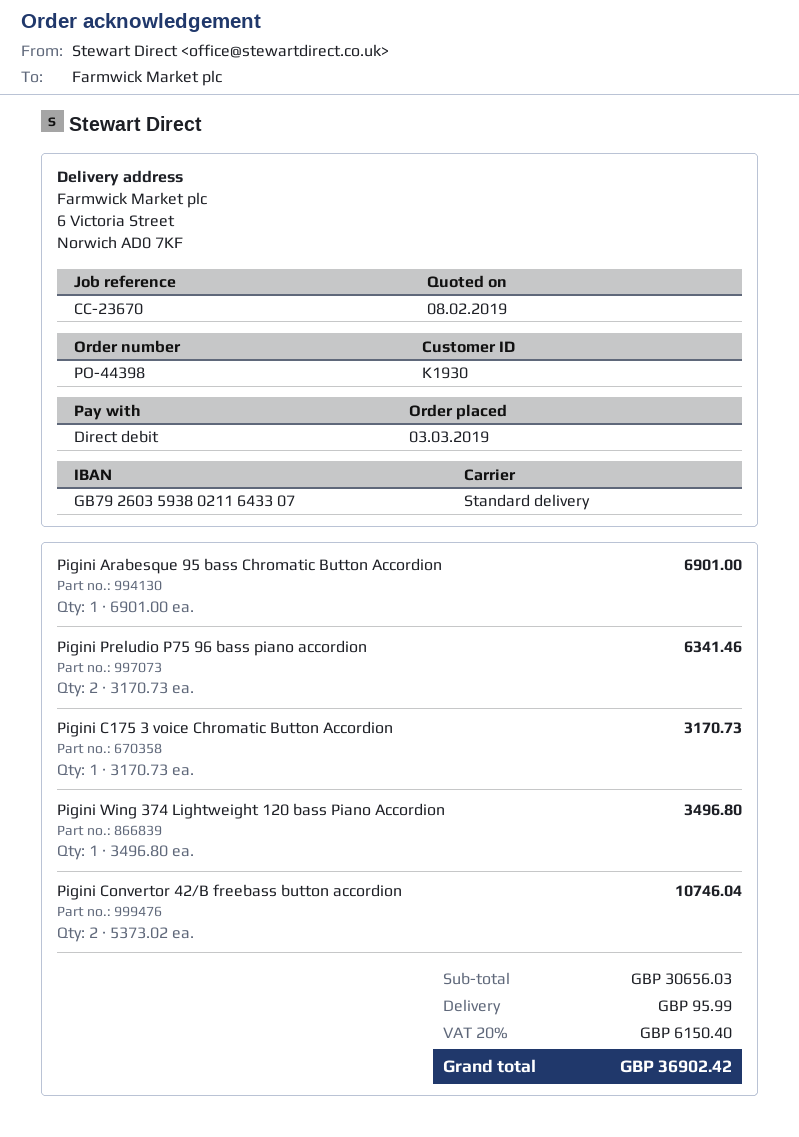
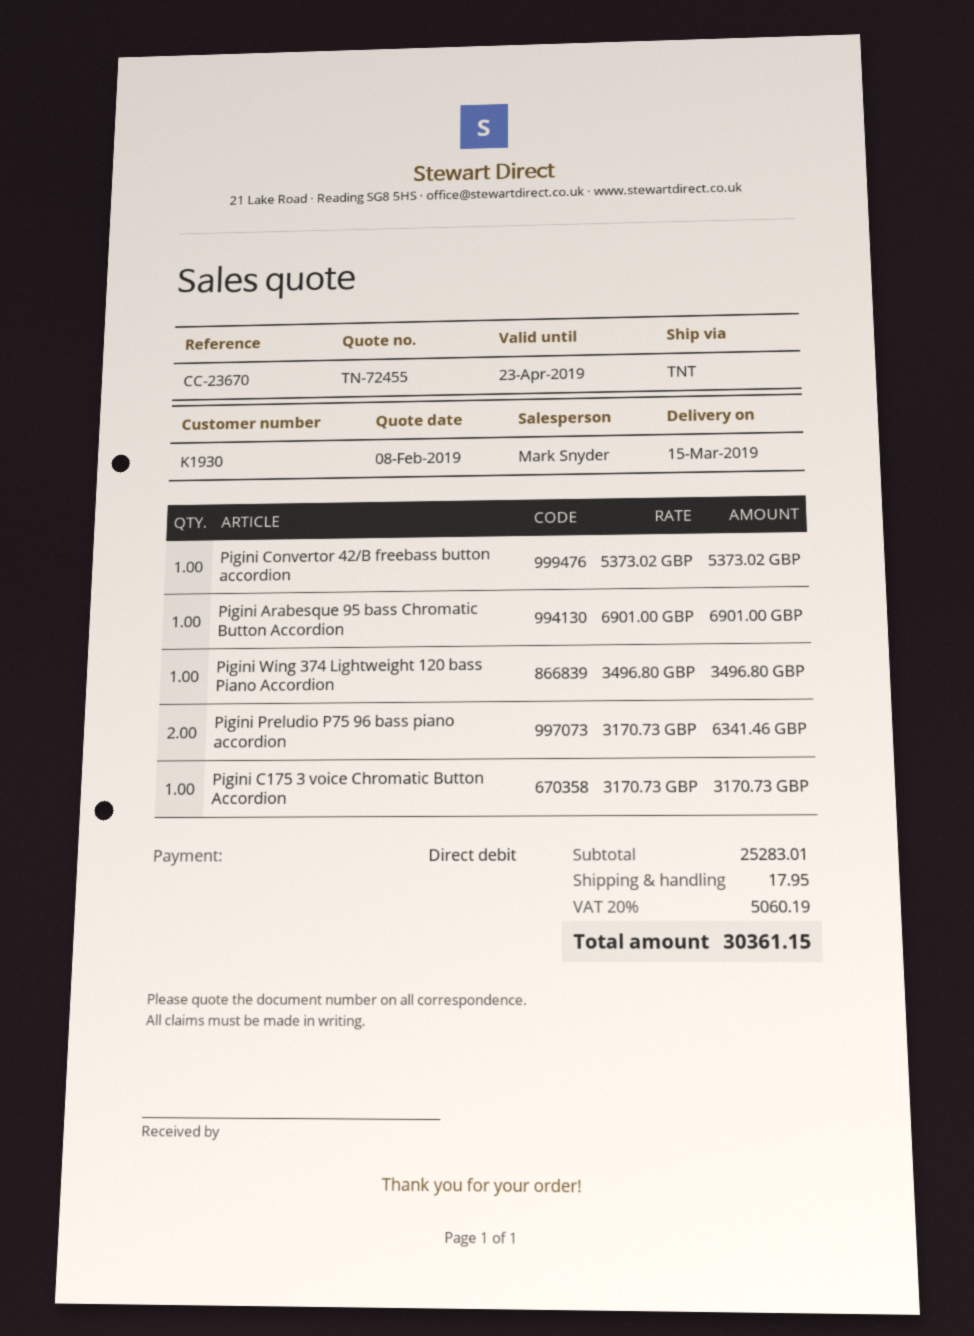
shipping method: standard -> TNT
Pigini Convertor 42/B freebass button accordion: 2 x 5373.02 = 10746.04 -> 1 x 5373.02 = 5373.02
subtotal: 30656.03 -> 25283.01
shipping: 95.99 -> 17.95
tax: 20% = 6150.40 -> 20% = 5060.19
total: 36902.42 -> 30361.15

